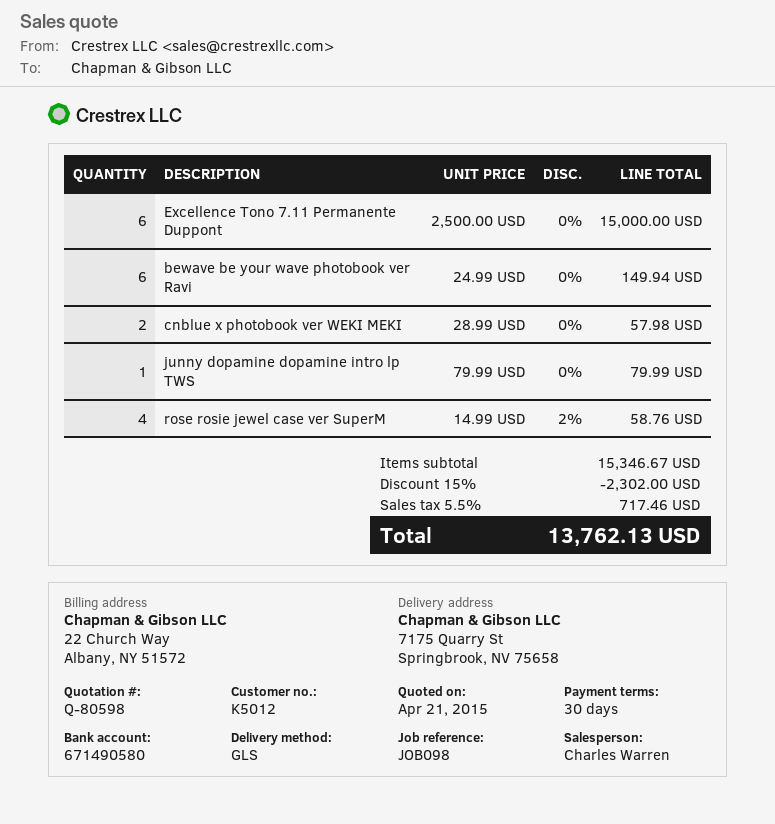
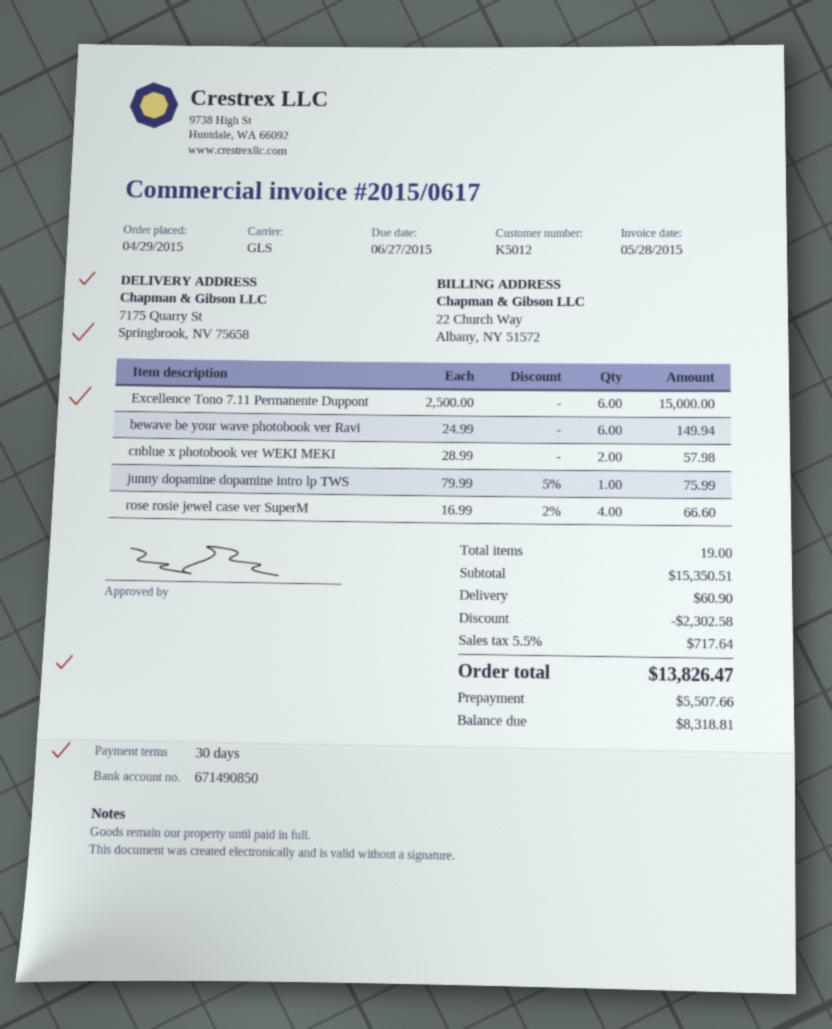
bank account: 671490580 -> 671490850
junny dopamine dopamine intro lp TWS: 1 x 79.99 = 79.99 -> 1 x 79.99 - 5% = 75.99
rose rosie jewel case ver SuperM: 4 x 14.99 - 2% = 58.76 -> 4 x 16.99 - 2% = 66.60
subtotal: 15346.67 -> 15350.51
discount: 2302.00 -> 2302.58
shipping: none -> 60.90
tax: 5.5% = 717.46 -> 5.5% = 717.64
total: 13762.13 -> 13826.47

